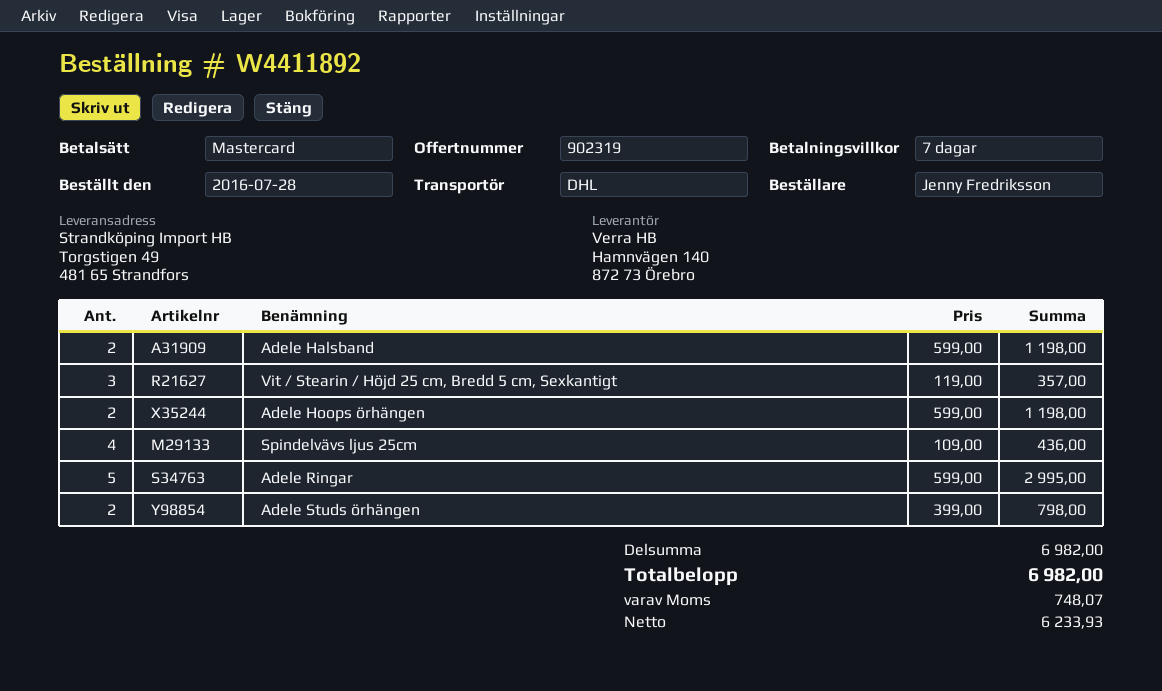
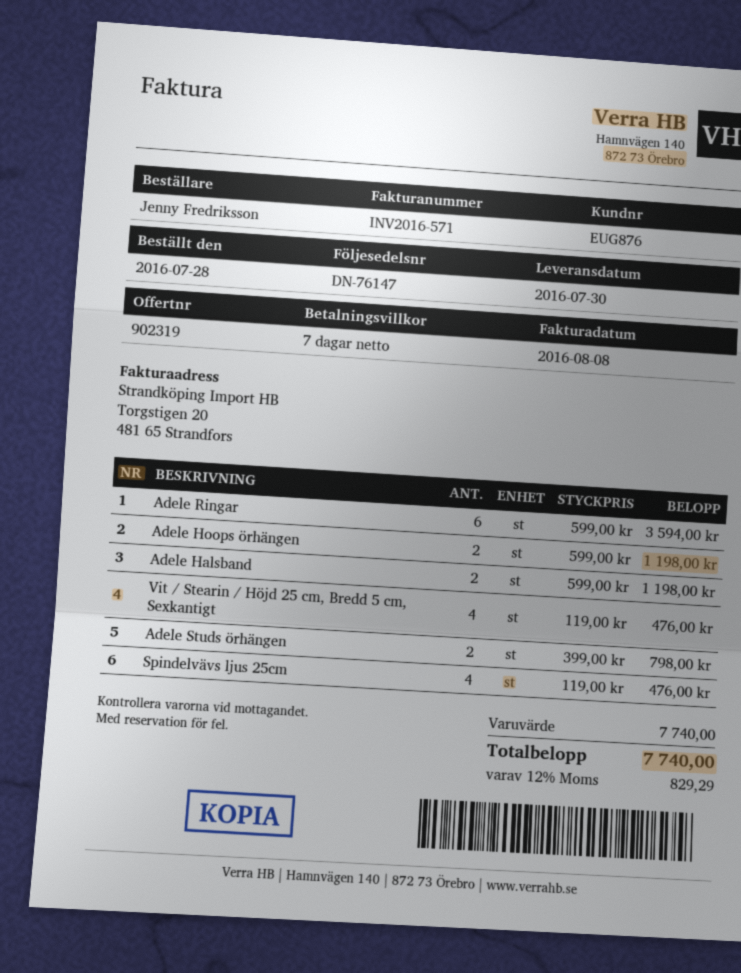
Vit / Stearin / Höjd 25 cm, Bredd 5 cm, Sexkantigt: 3 x 119.00 = 357.00 -> 4 x 119.00 = 476.00
Spindelvävs ljus 25cm: 4 x 109.00 = 436.00 -> 4 x 119.00 = 476.00
Adele Ringar: 5 x 599.00 = 2995.00 -> 6 x 599.00 = 3594.00
subtotal: 6982.00 -> 7740.00
tax: 748.07 -> 829.29
total: 6982.00 -> 7740.00

